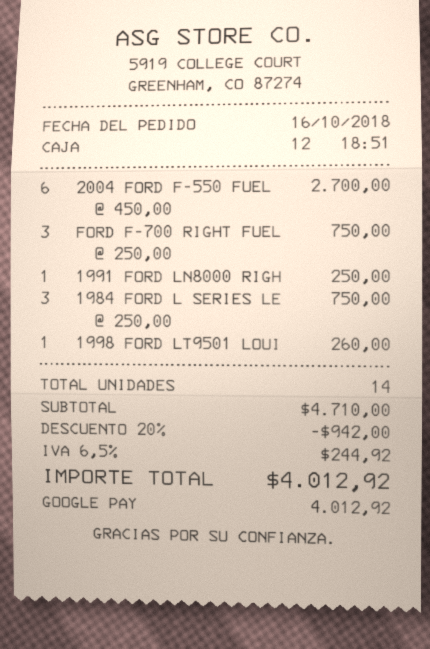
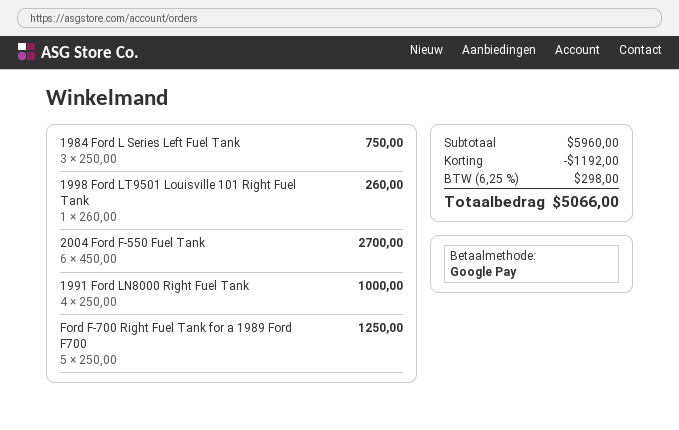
FORD F-700 RIGHT FUEL: 3 x 250.00 = 750.00 -> 5 x 250.00 = 1250.00
1991 FORD LN8000 RIGH: 1 x 250.00 = 250.00 -> 4 x 250.00 = 1000.00
subtotal: 4710.00 -> 5960.00
discount: 942.00 -> 1192.00
tax: 6.5% = 244.92 -> 6.25% = 298.00
total: 4012.92 -> 5066.00

